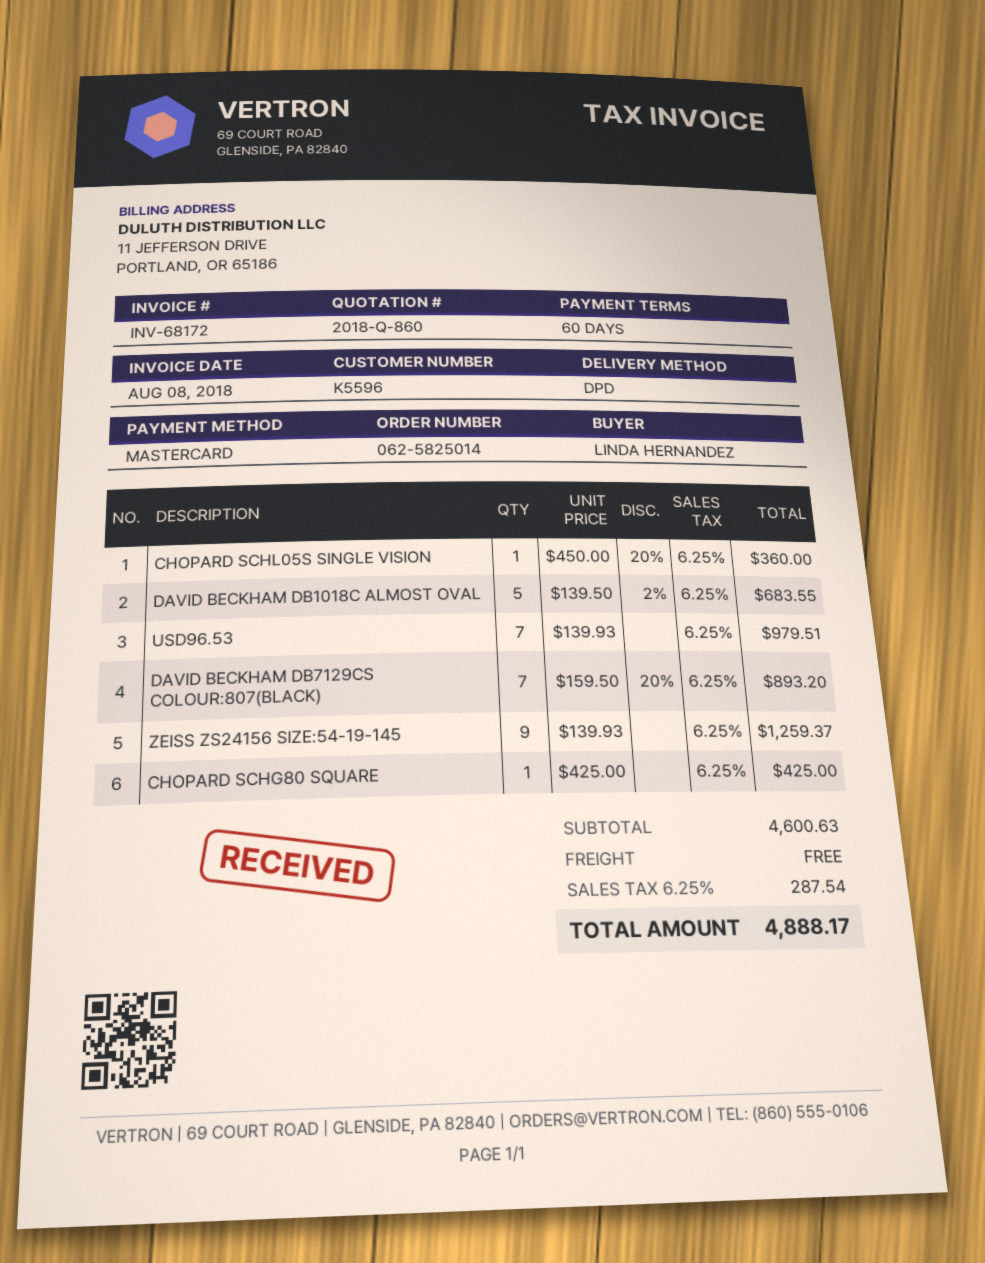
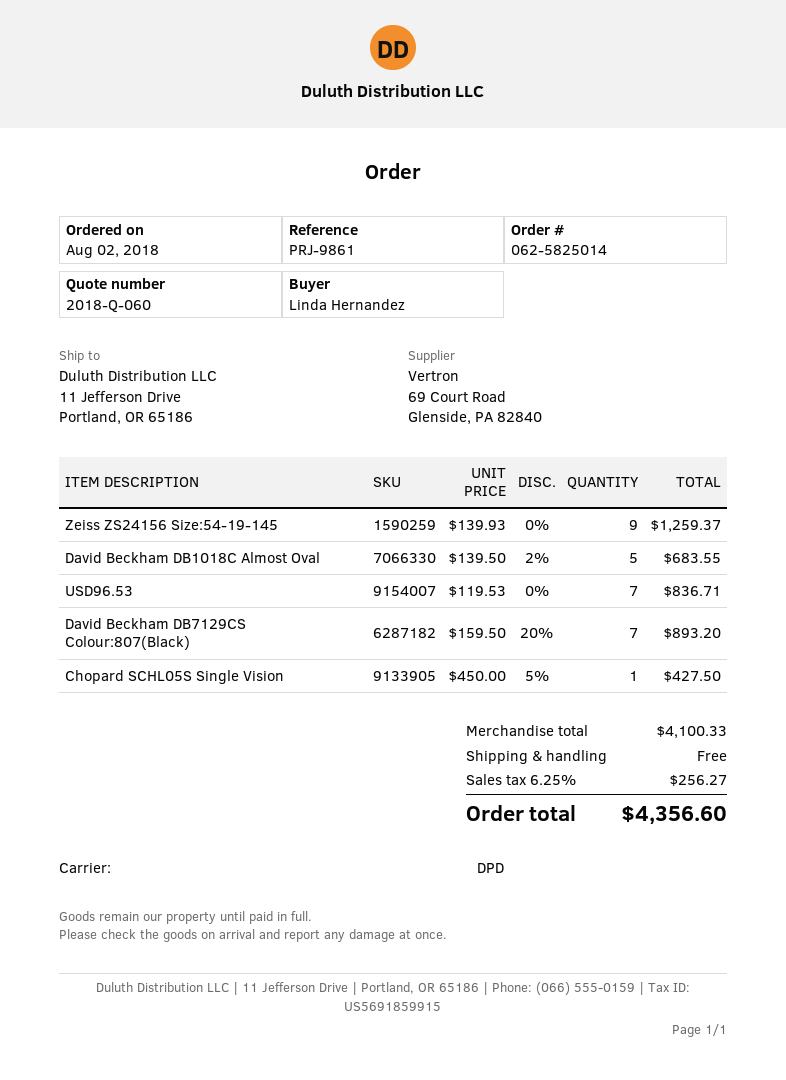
quote number: 2018-Q-860 -> 2018-Q-060
CHOPARD SCHL05S SINGLE VISION: 1 x 450.00 - 20% = 360.00 -> 1 x 450.00 - 5% = 427.50
USD96.53: 7 x 139.93 = 979.51 -> 7 x 119.53 = 836.71
CHOPARD SCHG80 SQUARE: 1 x 425.00 = 425.00 -> none
subtotal: 4600.63 -> 4100.33
tax: 6.25% = 287.54 -> 6.25% = 256.27
total: 4888.17 -> 4356.60

